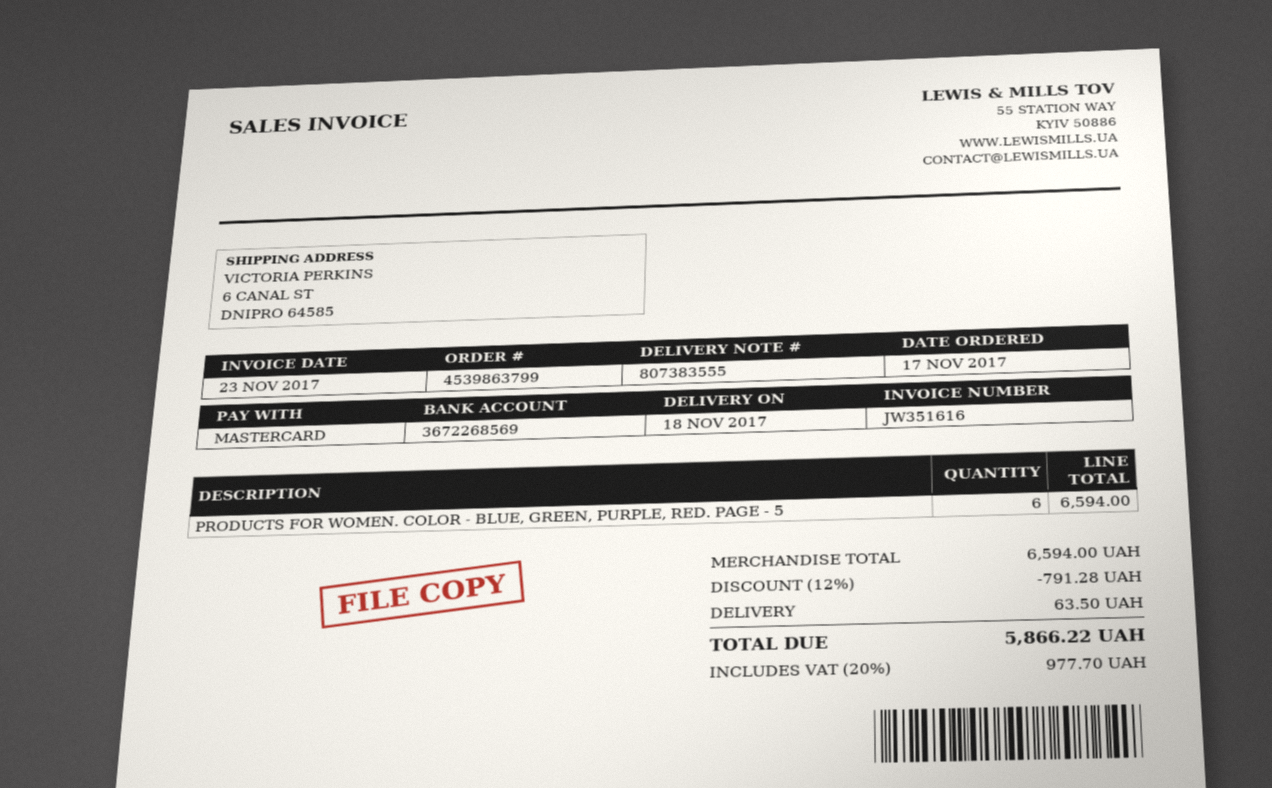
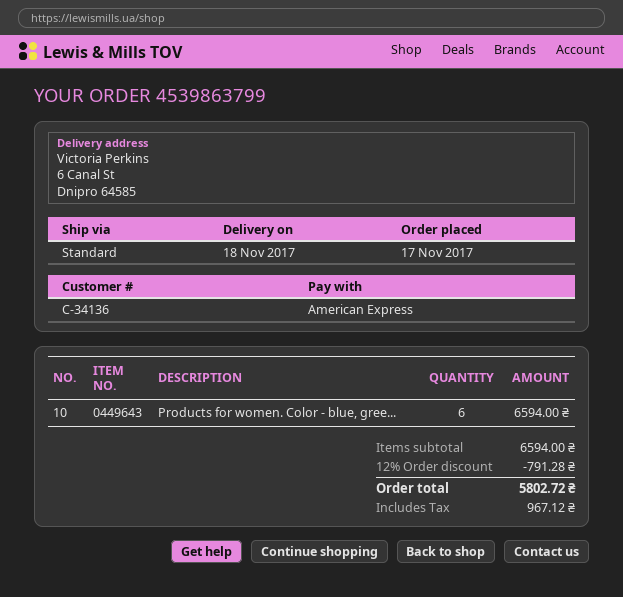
payment method: Mastercard -> American Express
shipping: 63.50 -> none
tax: 977.70 -> 967.12
total: 5866.22 -> 5802.72

